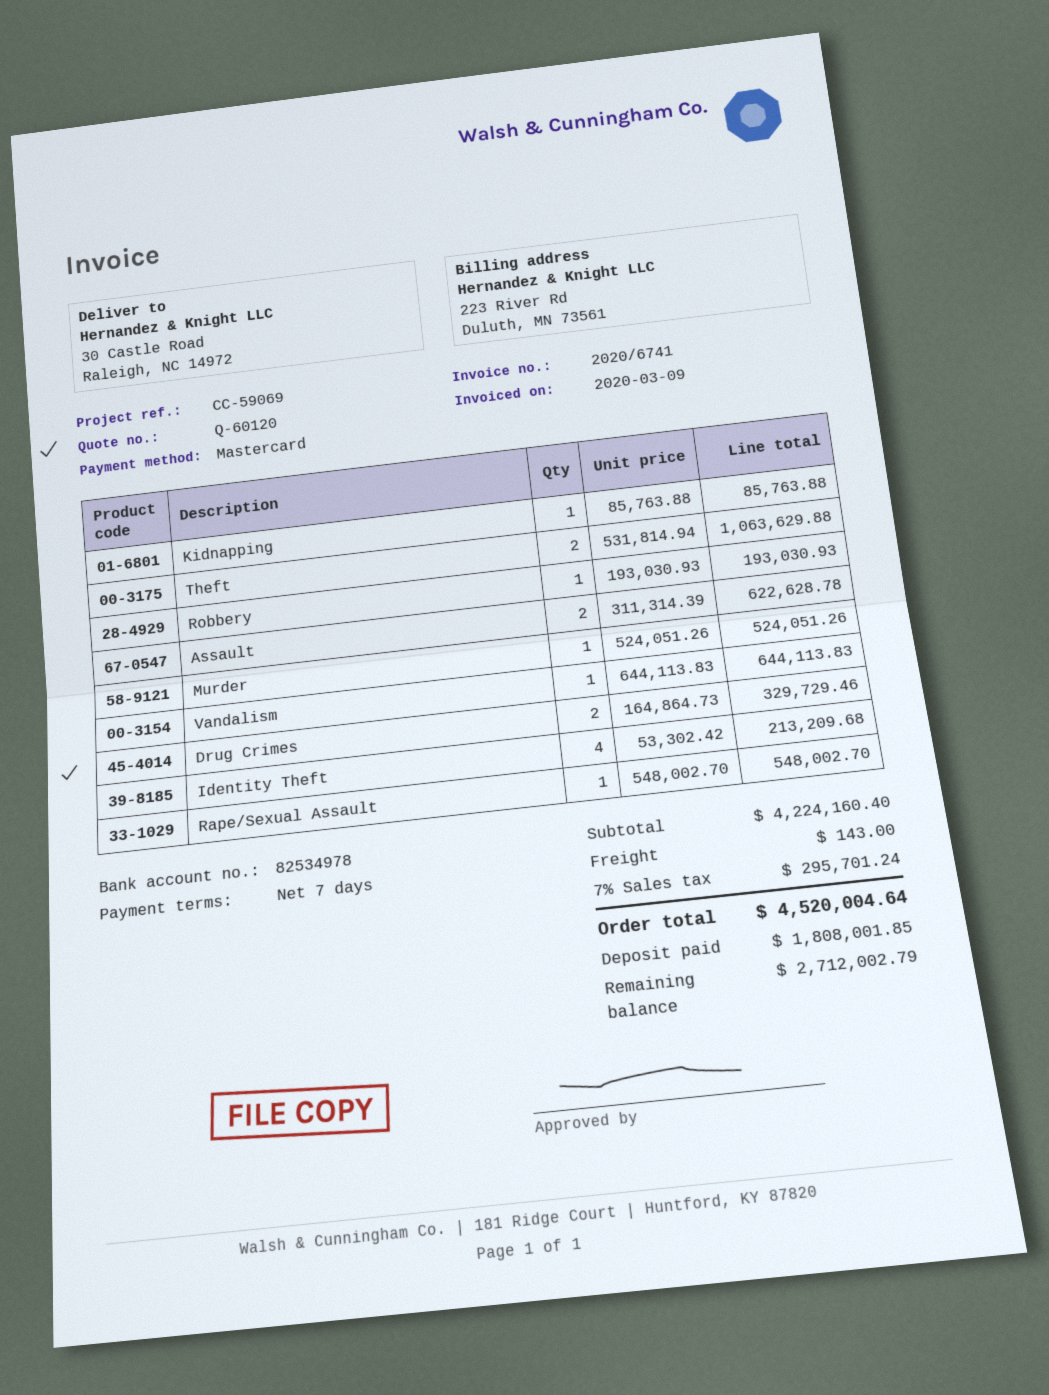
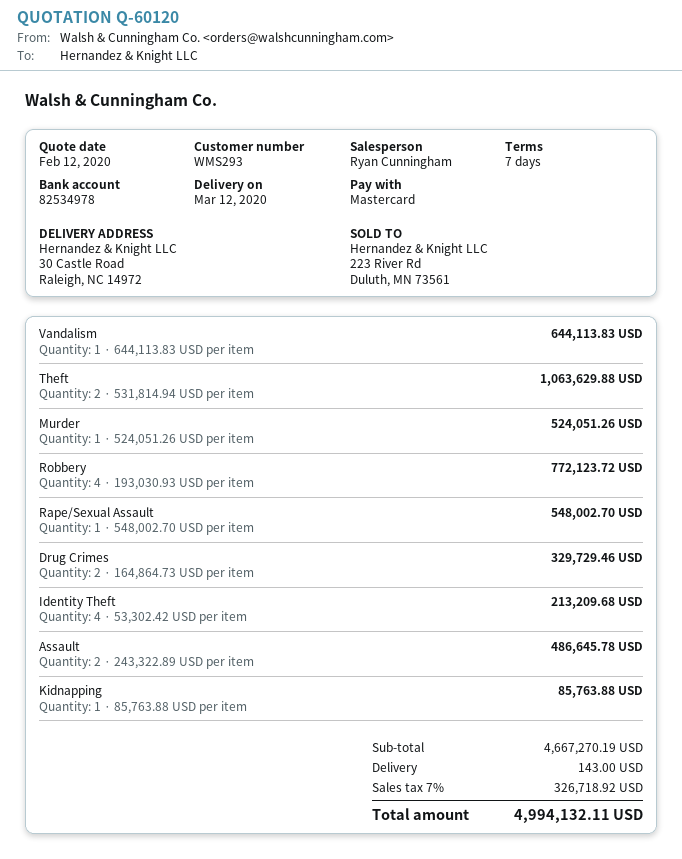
Robbery: 1 x 193030.93 = 193030.93 -> 4 x 193030.93 = 772123.72
Assault: 2 x 311314.39 = 622628.78 -> 2 x 243322.89 = 486645.78
subtotal: 4224160.40 -> 4667270.19
tax: 7% = 295701.24 -> 7% = 326718.92
total: 4520004.64 -> 4994132.11

